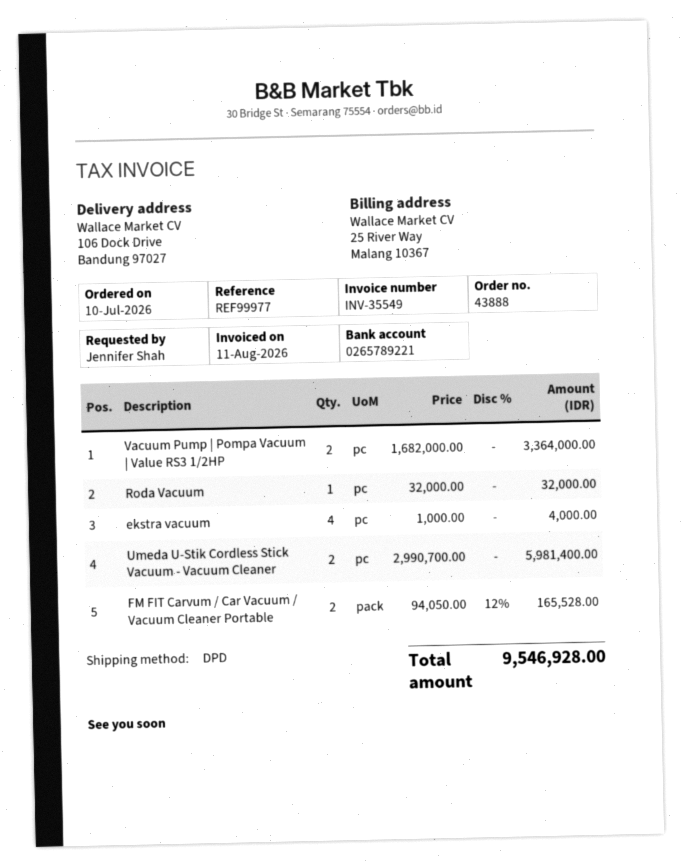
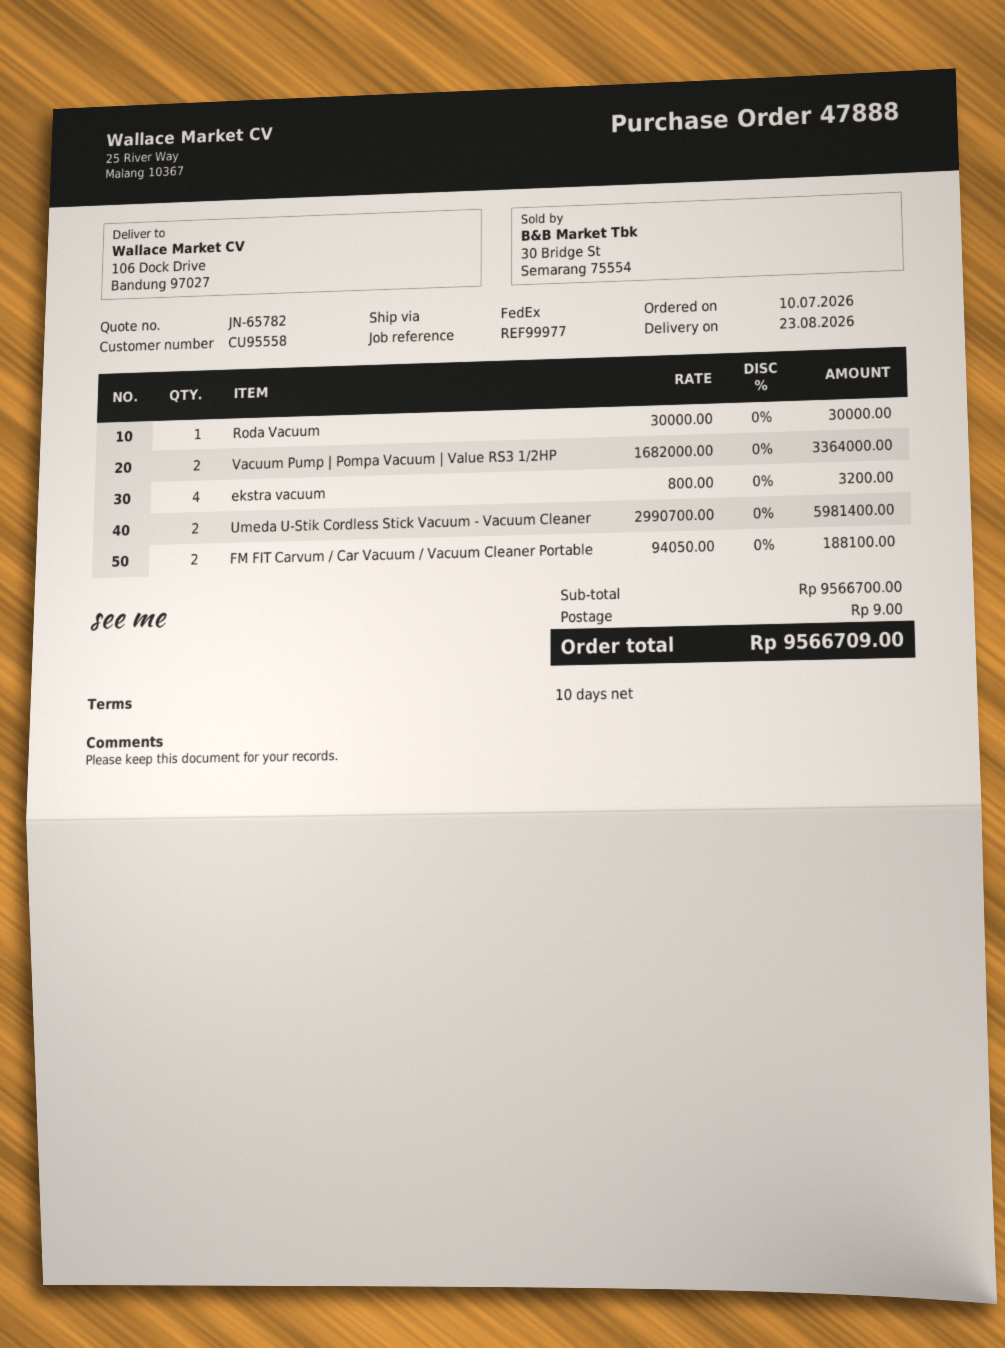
order number: 43888 -> 47888
shipping method: DPD -> FedEx
Roda Vacuum: 1 x 32000.00 = 32000.00 -> 1 x 30000.00 = 30000.00
ekstra vacuum: 4 x 1000.00 = 4000.00 -> 4 x 800.00 = 3200.00
FM FIT Carvum / Car Vacuum / Vacuum Cleaner Portable: 2 x 94050.00 - 12% = 165528.00 -> 2 x 94050.00 = 188100.00
shipping: none -> 9.00
total: 9546928.00 -> 9566709.00

